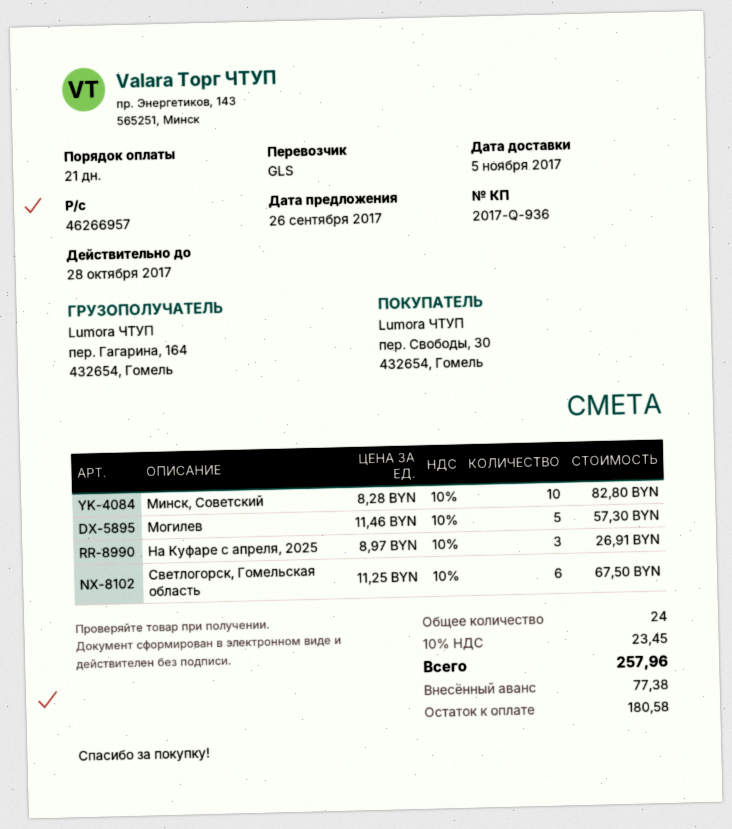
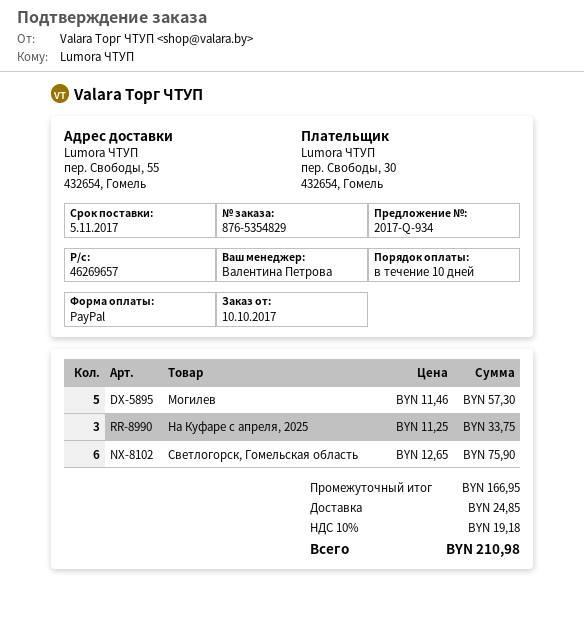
quote number: 2017-Q-936 -> 2017-Q-934
payment terms: 21 days -> 10 days
bank account: 46266957 -> 46269657
ship to: пер. Гагарина, 164, 432654, Гомель -> пер. Свободы, 55, 432654, Гомель
Минск, Советский: 10 x 8.28 = 82.80 -> none
На Куфаре с апреля, 2025: 3 x 8.97 = 26.91 -> 3 x 11.25 = 33.75
Светлогорск, Гомельская область: 6 x 11.25 = 67.50 -> 6 x 12.65 = 75.90
shipping: none -> 24.85
tax: 10% = 23.45 -> 10% = 19.18
total: 257.96 -> 210.98

